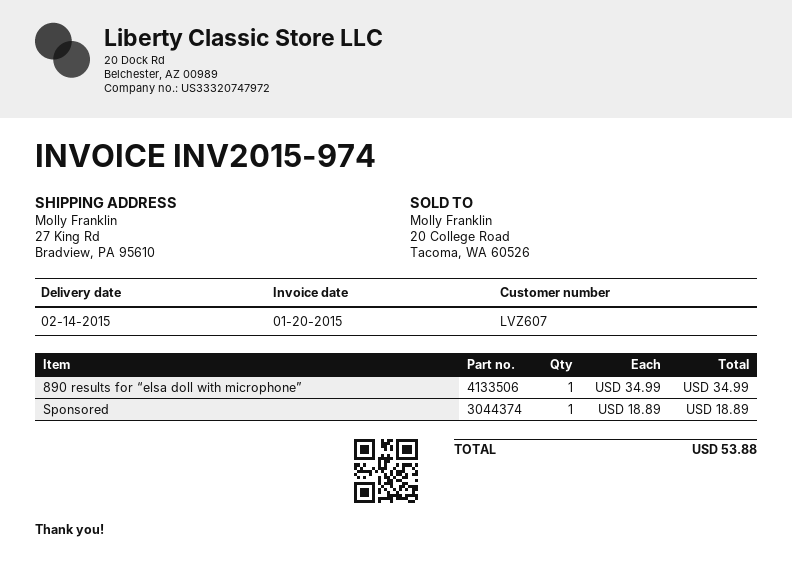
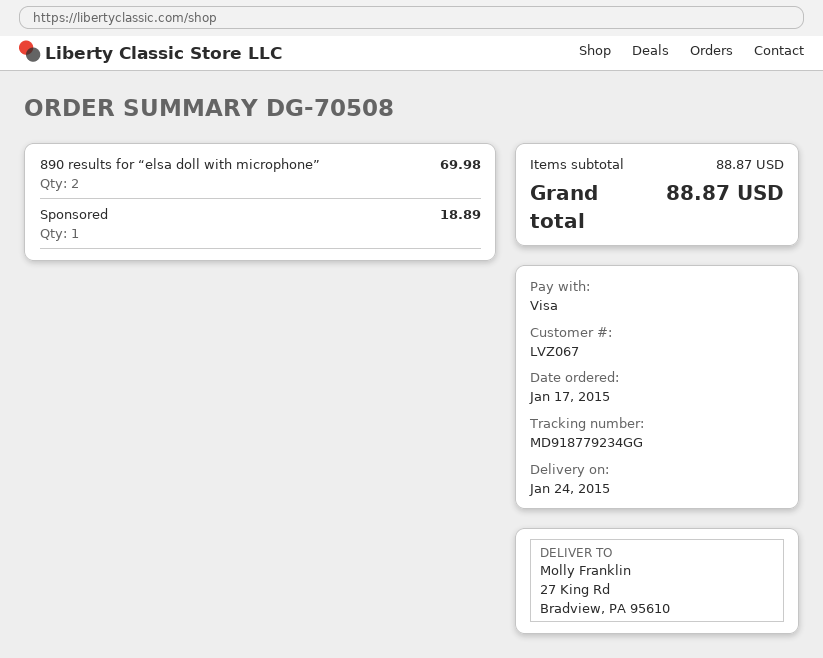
delivery date: 2015-02-14 -> 2015-01-24
customer number: LVZ607 -> LVZ067
890 results for “elsa doll with microphone”: 1 for 34.99 -> 2 for 69.98
total: 53.88 -> 88.87

